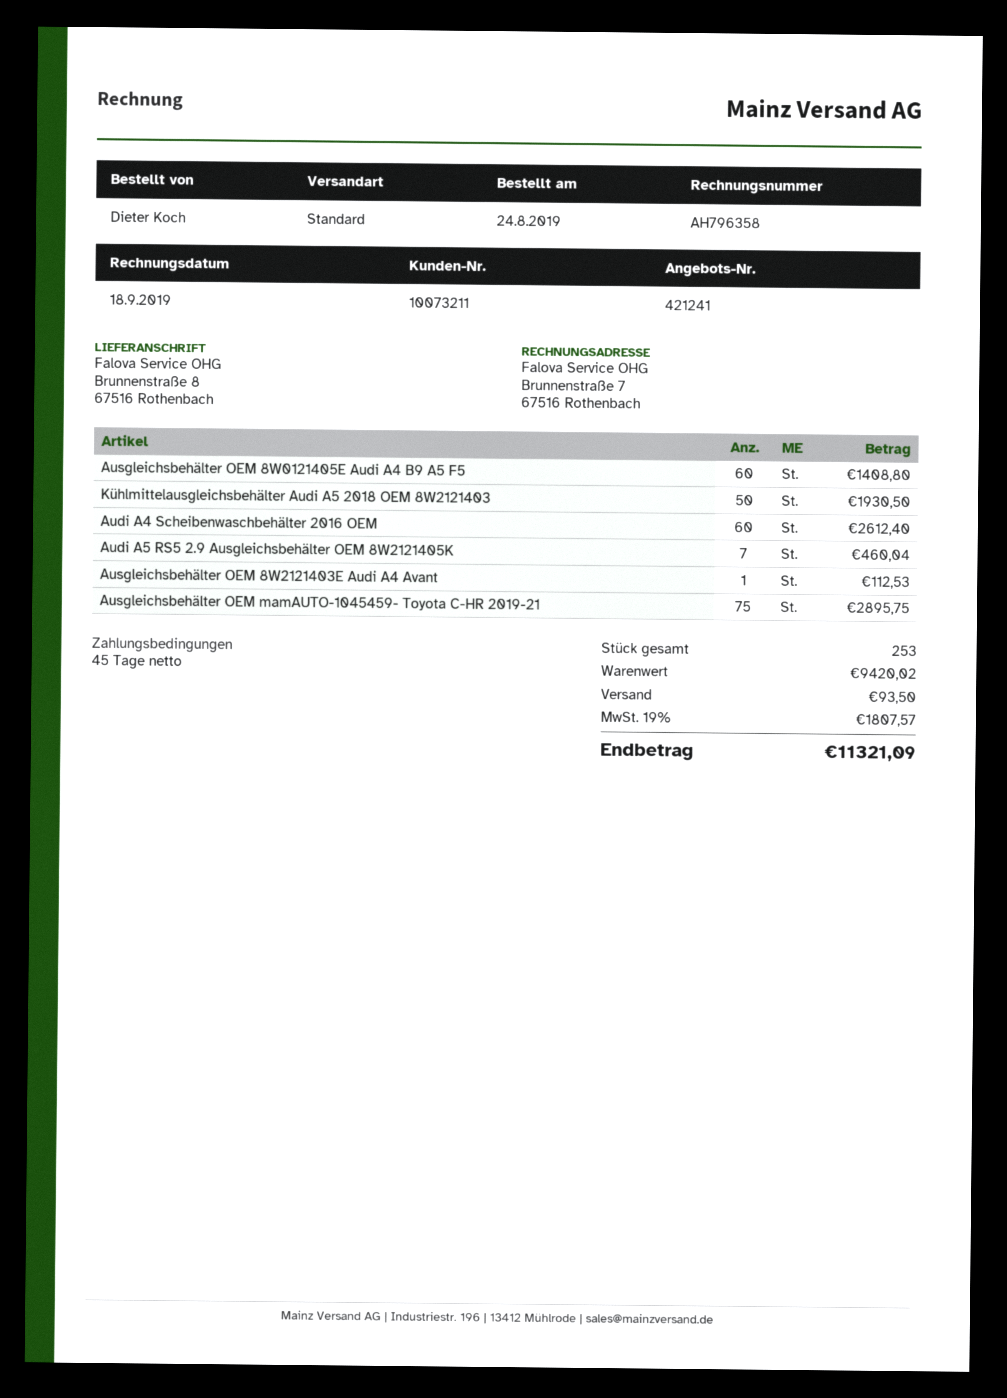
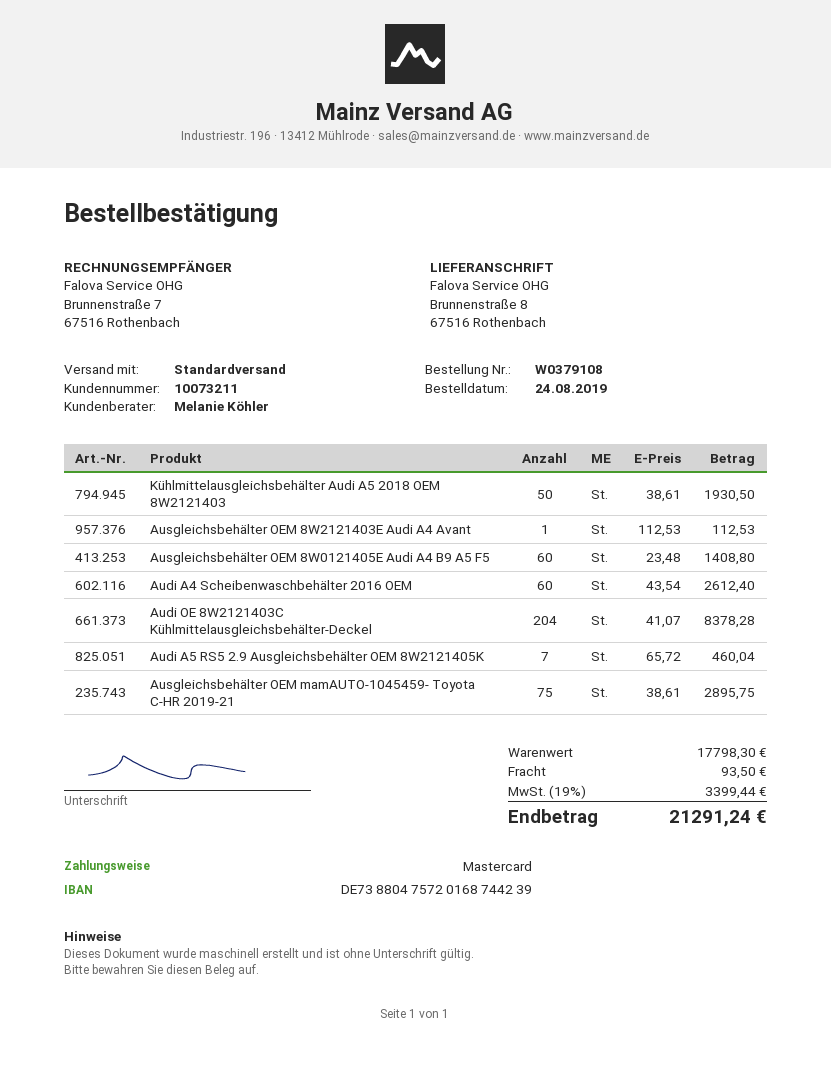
Audi OE 8W2121403C Kühlmittelausgleichsbehälter-Deckel: none -> 204 for 8378.28
subtotal: 9420.02 -> 17798.30
tax: 19% = 1807.57 -> 19% = 3399.44
total: 11321.09 -> 21291.24

